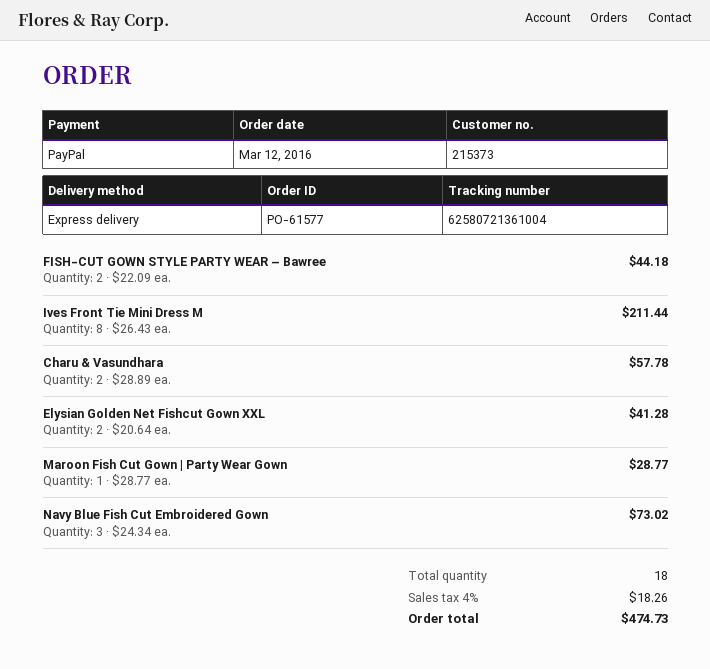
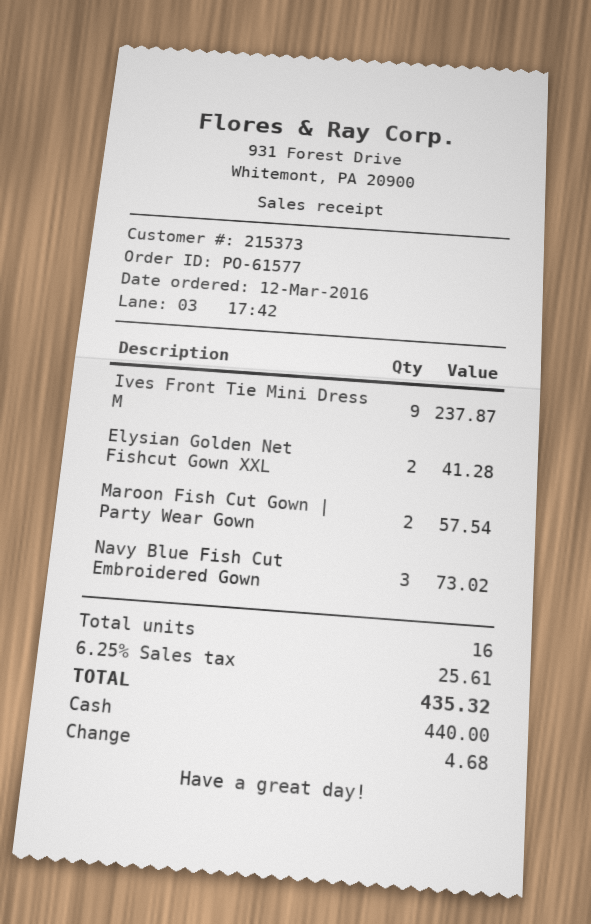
payment method: PayPal -> cash
FISH-CUT GOWN STYLE PARTY WEAR – Bawree: 2 for 44.18 -> none
Ives Front Tie Mini Dress M: 8 for 211.44 -> 9 for 237.87
Charu & Vasundhara: 2 for 57.78 -> none
Maroon Fish Cut Gown | Party Wear Gown: 1 for 28.77 -> 2 for 57.54
total quantity: 18 -> 16
tax: 4% = 18.26 -> 6.25% = 25.61
total: 474.73 -> 435.32

